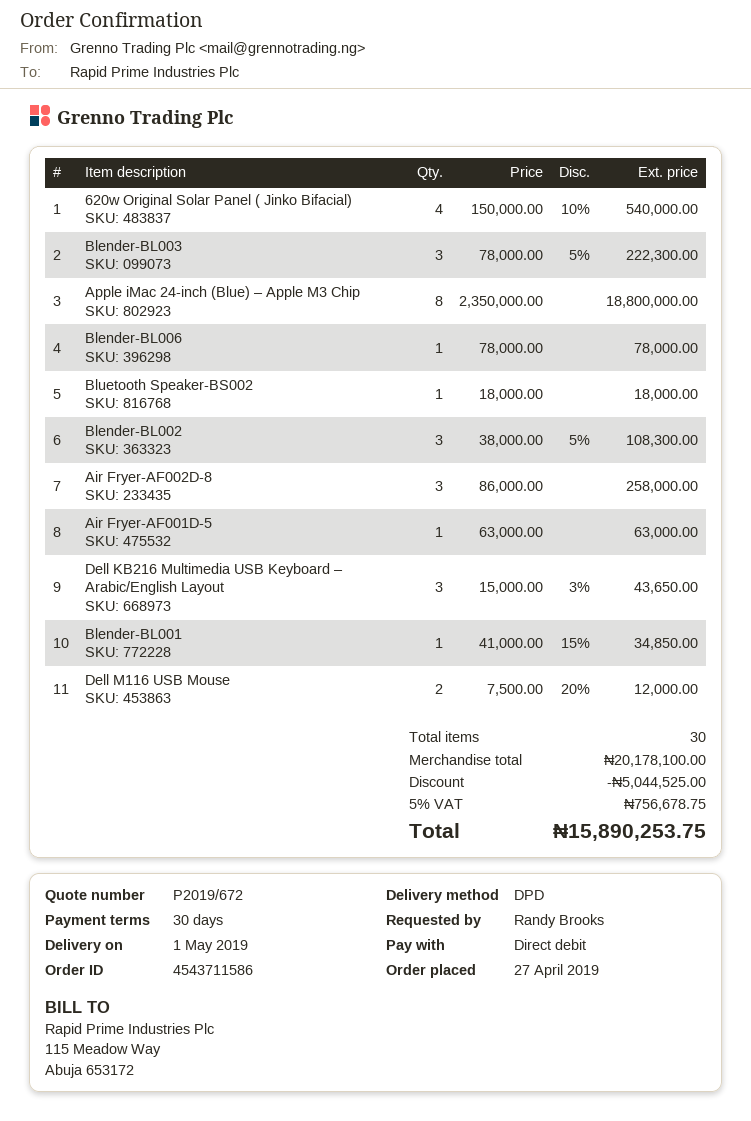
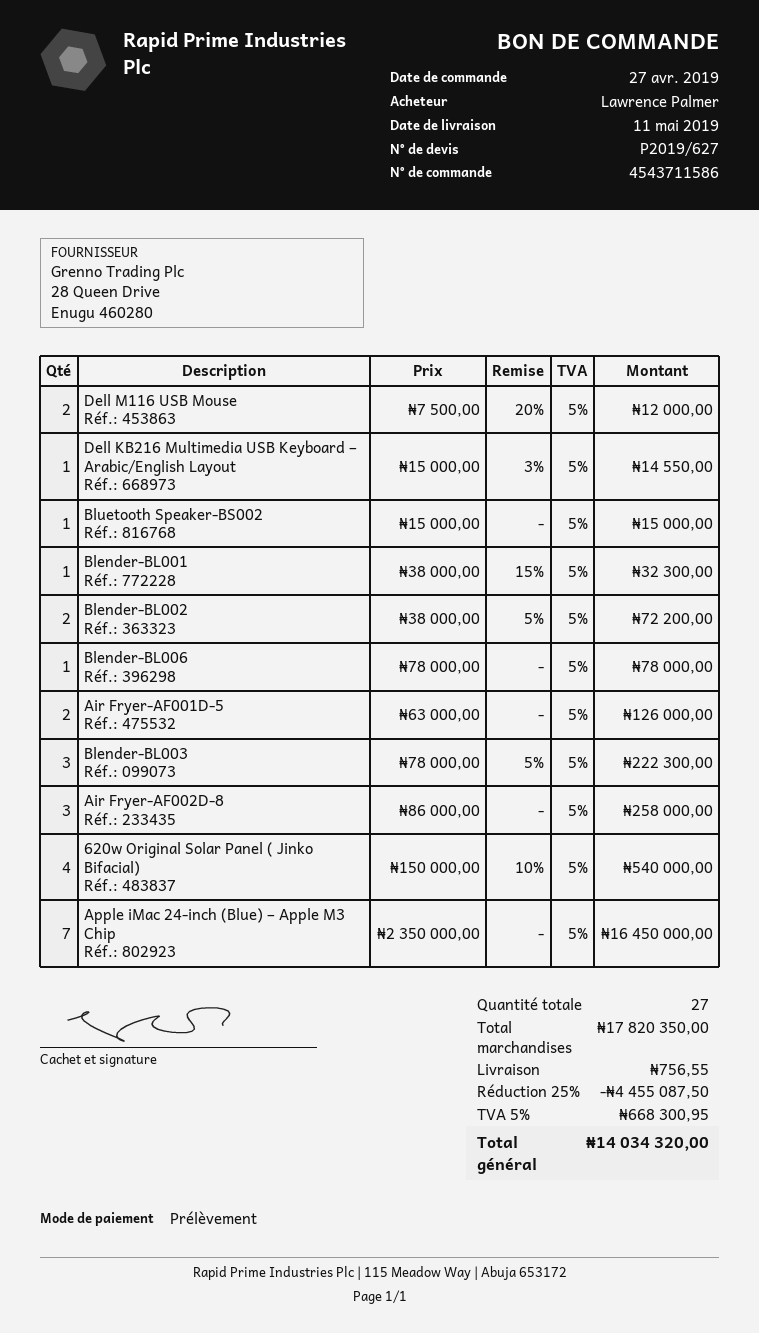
quote number: P2019/672 -> P2019/627
delivery date: 2019-05-01 -> 2019-05-11
ordered by: Randy Brooks -> Lawrence Palmer
Apple iMac 24-inch (Blue) – Apple M3 Chip: 8 x 2350000.00 = 18800000.00 -> 7 x 2350000.00 = 16450000.00
Bluetooth Speaker-BS002: 1 x 18000.00 = 18000.00 -> 1 x 15000.00 = 15000.00
Blender-BL002: 3 x 38000.00 - 5% = 108300.00 -> 2 x 38000.00 - 5% = 72200.00
Air Fryer-AF001D-5: 1 x 63000.00 = 63000.00 -> 2 x 63000.00 = 126000.00
Dell KB216 Multimedia USB Keyboard – Arabic/English Layout: 3 x 15000.00 - 3% = 43650.00 -> 1 x 15000.00 - 3% = 14550.00
Blender-BL001: 1 x 41000.00 - 15% = 34850.00 -> 1 x 38000.00 - 15% = 32300.00
total quantity: 30 -> 27
subtotal: 20178100.00 -> 17820350.00
discount: 5044525.00 -> 4455087.50
shipping: none -> 756.55
tax: 5% = 756678.75 -> 5% = 668300.95
total: 15890253.75 -> 14034320.00

